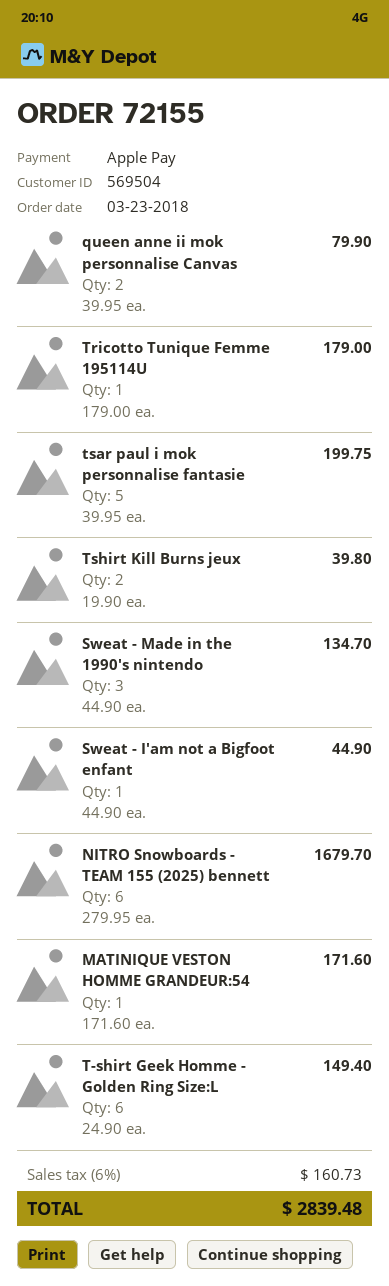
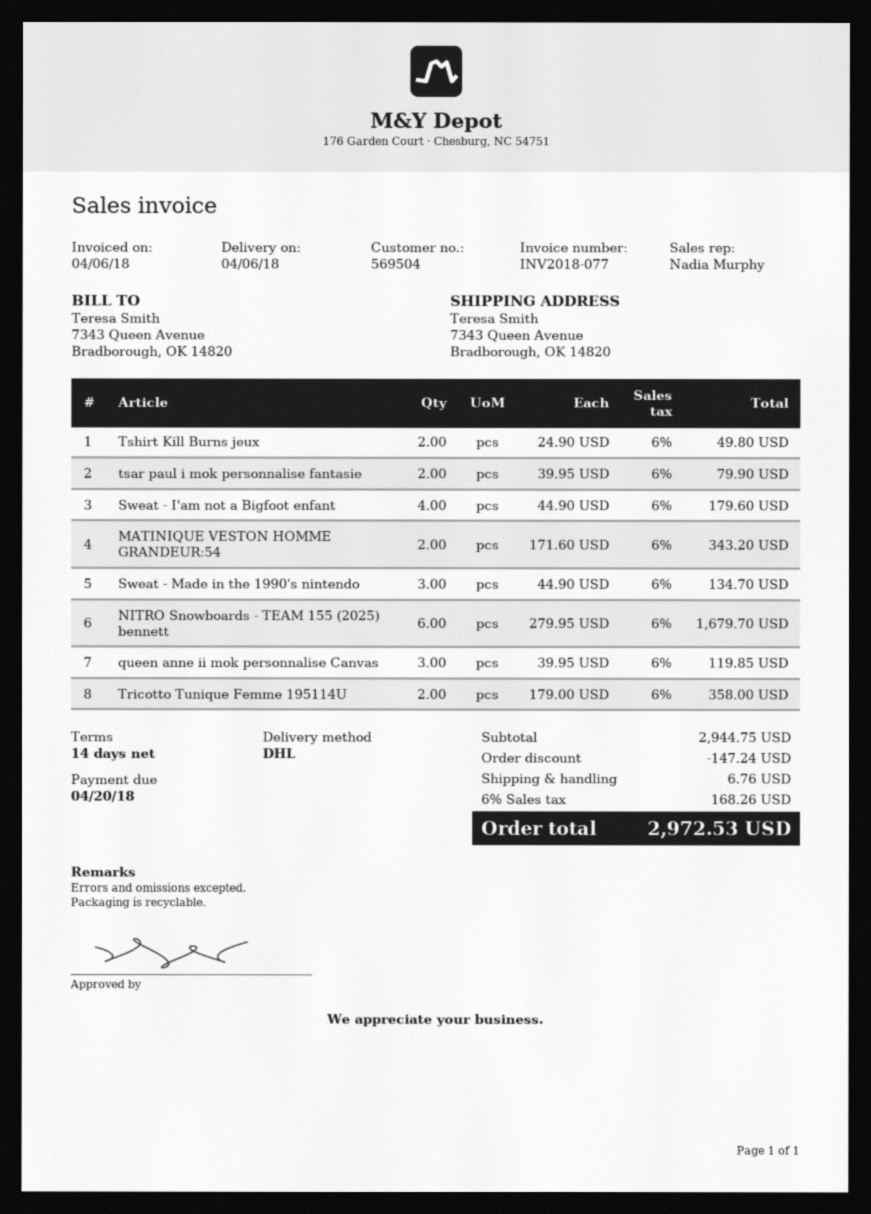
queen anne ii mok personnalise Canvas: 2 x 39.95 = 79.90 -> 3 x 39.95 = 119.85
Tricotto Tunique Femme 195114U: 1 x 179.00 = 179.00 -> 2 x 179.00 = 358.00
tsar paul i mok personnalise fantasie: 5 x 39.95 = 199.75 -> 2 x 39.95 = 79.90
Tshirt Kill Burns jeux: 2 x 19.90 = 39.80 -> 2 x 24.90 = 49.80
Sweat - I'am not a Bigfoot enfant: 1 x 44.90 = 44.90 -> 4 x 44.90 = 179.60
MATINIQUE VESTON HOMME GRANDEUR:54: 1 x 171.60 = 171.60 -> 2 x 171.60 = 343.20
T-shirt Geek Homme - Golden Ring Size:L: 6 x 24.90 = 149.40 -> none
discount: none -> 147.24
shipping: none -> 6.76
tax: 6% = 160.73 -> 6% = 168.26
total: 2839.48 -> 2972.53

